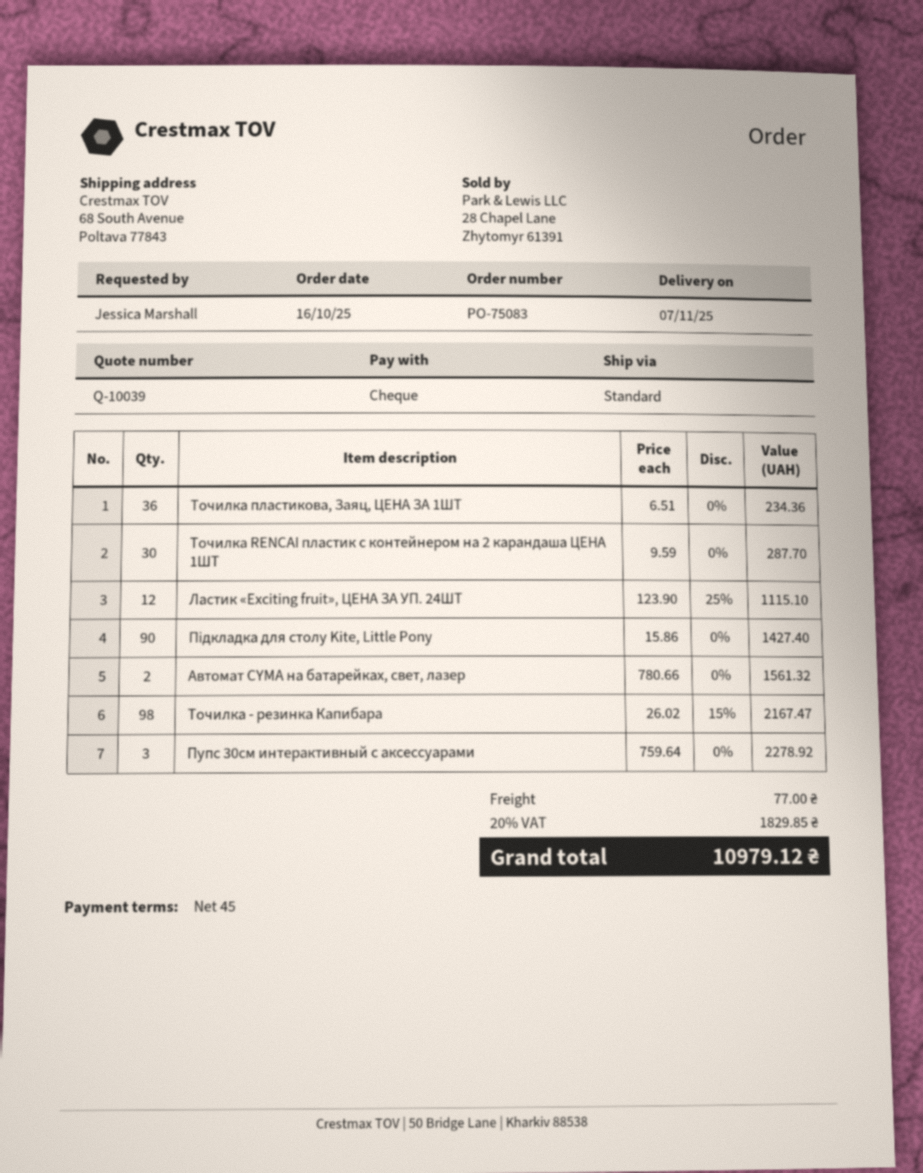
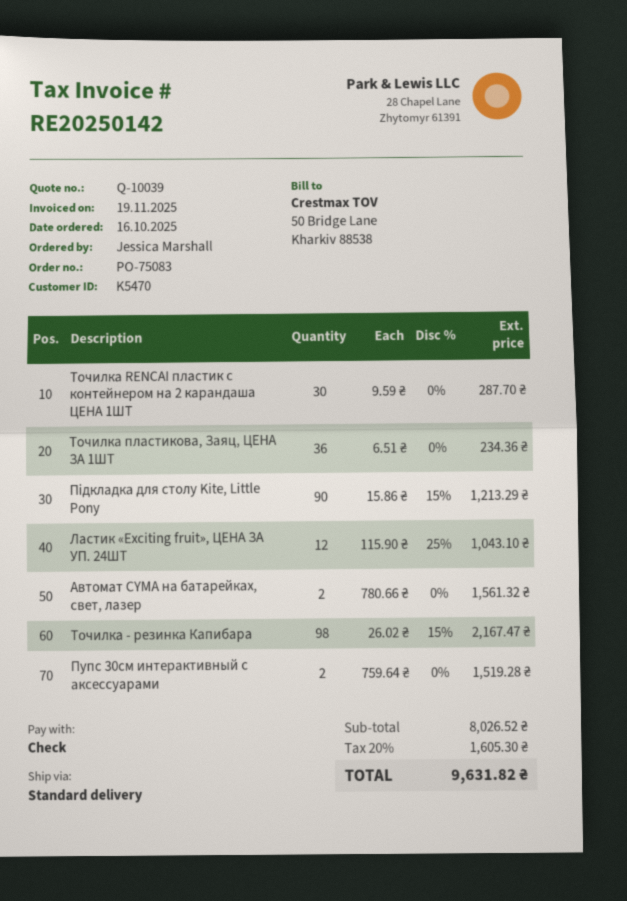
Ластик «Exciting fruit», ЦЕНА ЗА УП. 24ШТ: 12 x 123.90 - 25% = 1115.10 -> 12 x 115.90 - 25% = 1043.10
Підкладка для столу Kite, Little Pony: 90 x 15.86 = 1427.40 -> 90 x 15.86 - 15% = 1213.29
Пупс 30см интерактивный с аксессуарами: 3 x 759.64 = 2278.92 -> 2 x 759.64 = 1519.28
shipping: 77.00 -> none
tax: 20% = 1829.85 -> 20% = 1605.30
total: 10979.12 -> 9631.82

